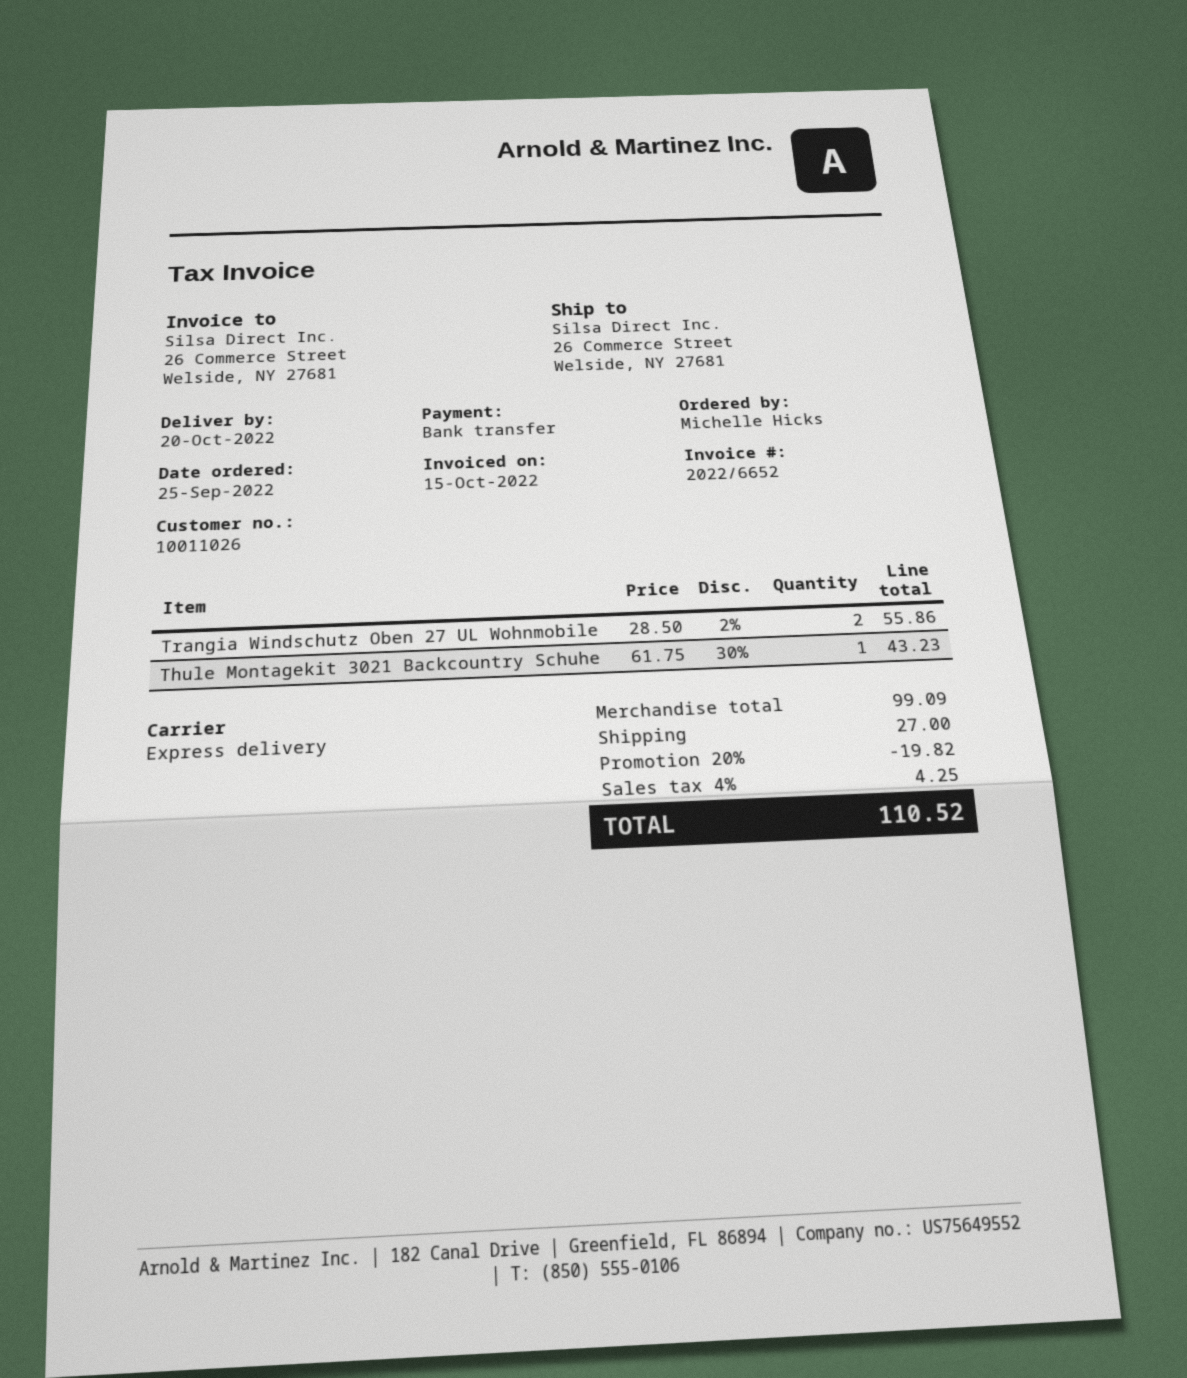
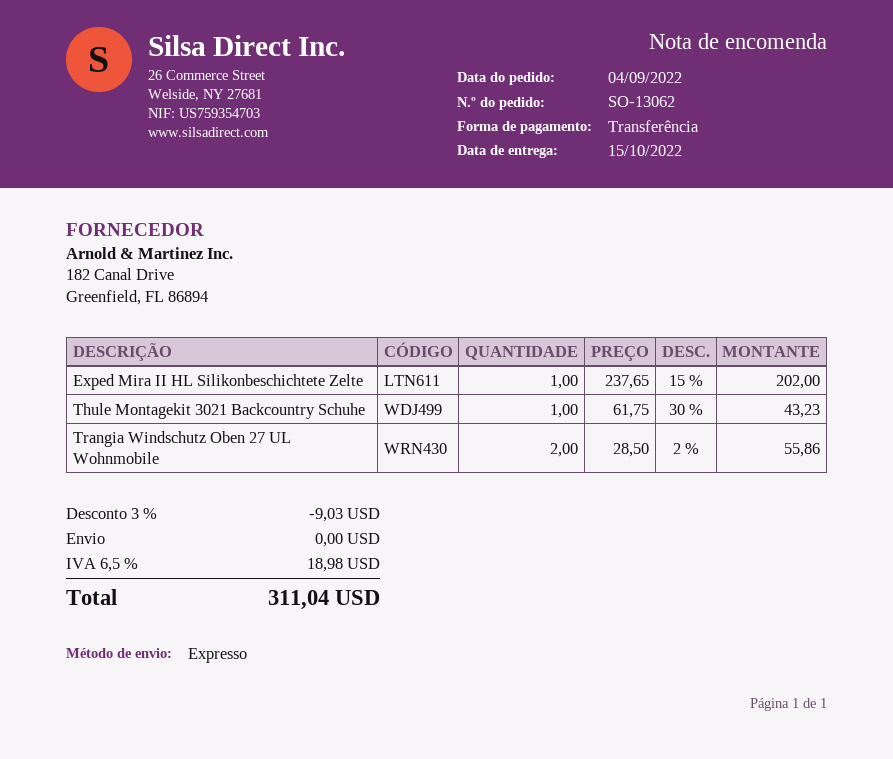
order date: 2022-09-25 -> 2022-09-04
delivery date: 2022-10-20 -> 2022-10-15
Exped Mira II HL Silikonbeschichtete Zelte: none -> 1 x 237.65 - 15% = 202.00
discount: 20% = 19.82 -> 3% = 9.03
shipping: 27.00 -> 0.00
tax: 4% = 4.25 -> 6.5% = 18.98
total: 110.52 -> 311.04

